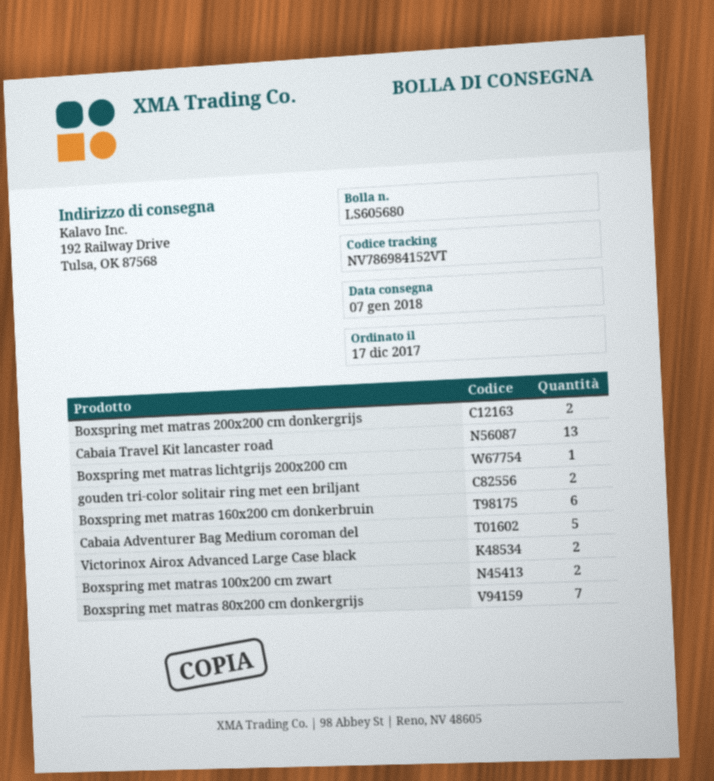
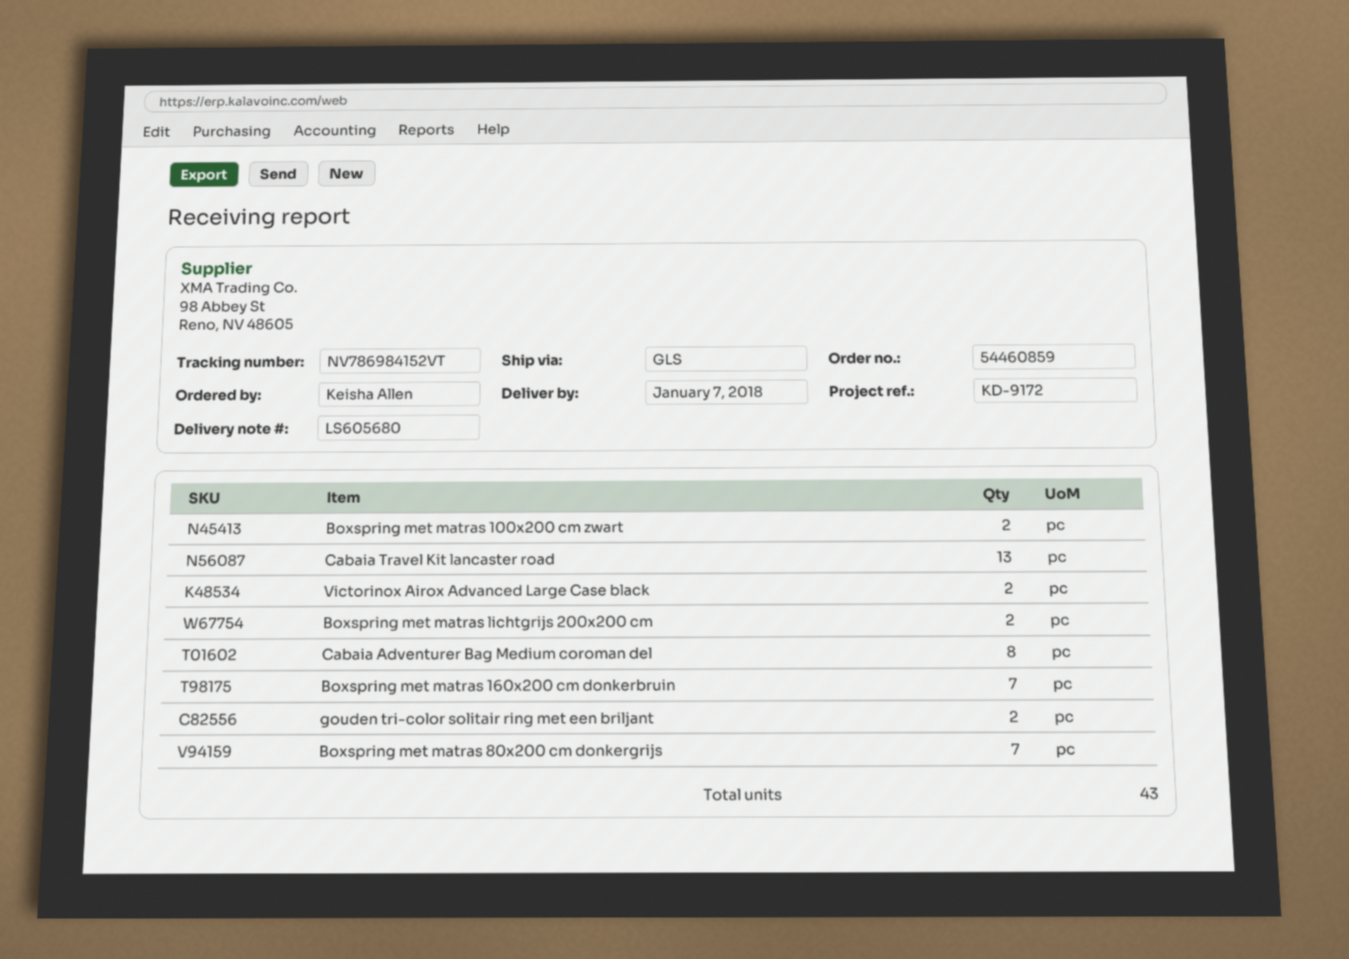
Boxspring met matras 200x200 cm donkergrijs: 2 -> none
Boxspring met matras lichtgrijs 200x200 cm: 1 -> 2
Boxspring met matras 160x200 cm donkerbruin: 6 -> 7
Cabaia Adventurer Bag Medium coroman del: 5 -> 8

